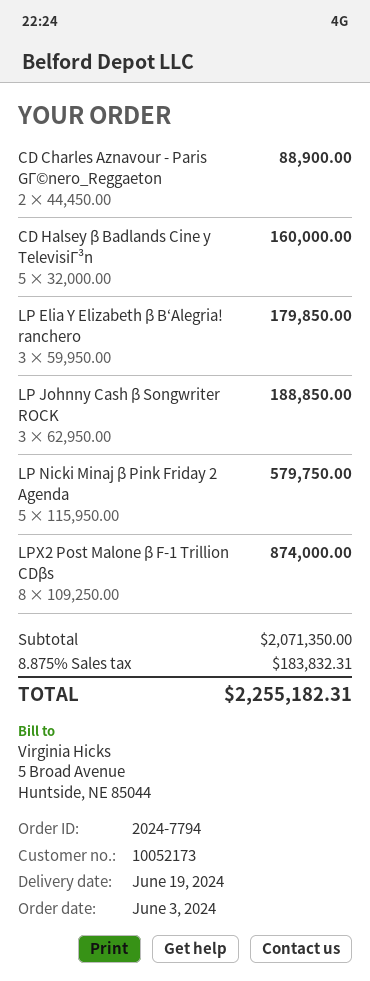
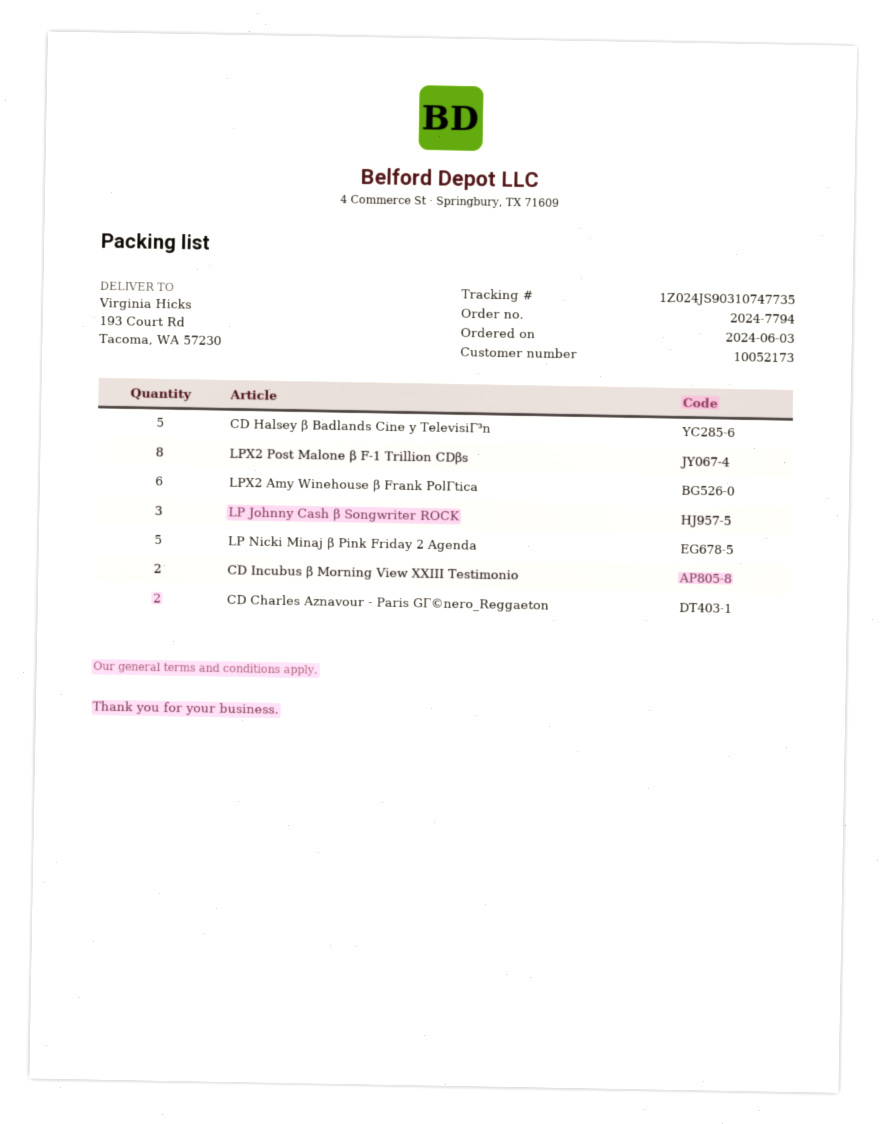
LP Elia Y Elizabeth β Β‘Alegria! ranchero: 3 -> none
LPX2 Amy Winehouse β Frank PolΓtica: none -> 6
CD Incubus β Morning View XXIII Testimonio: none -> 2

